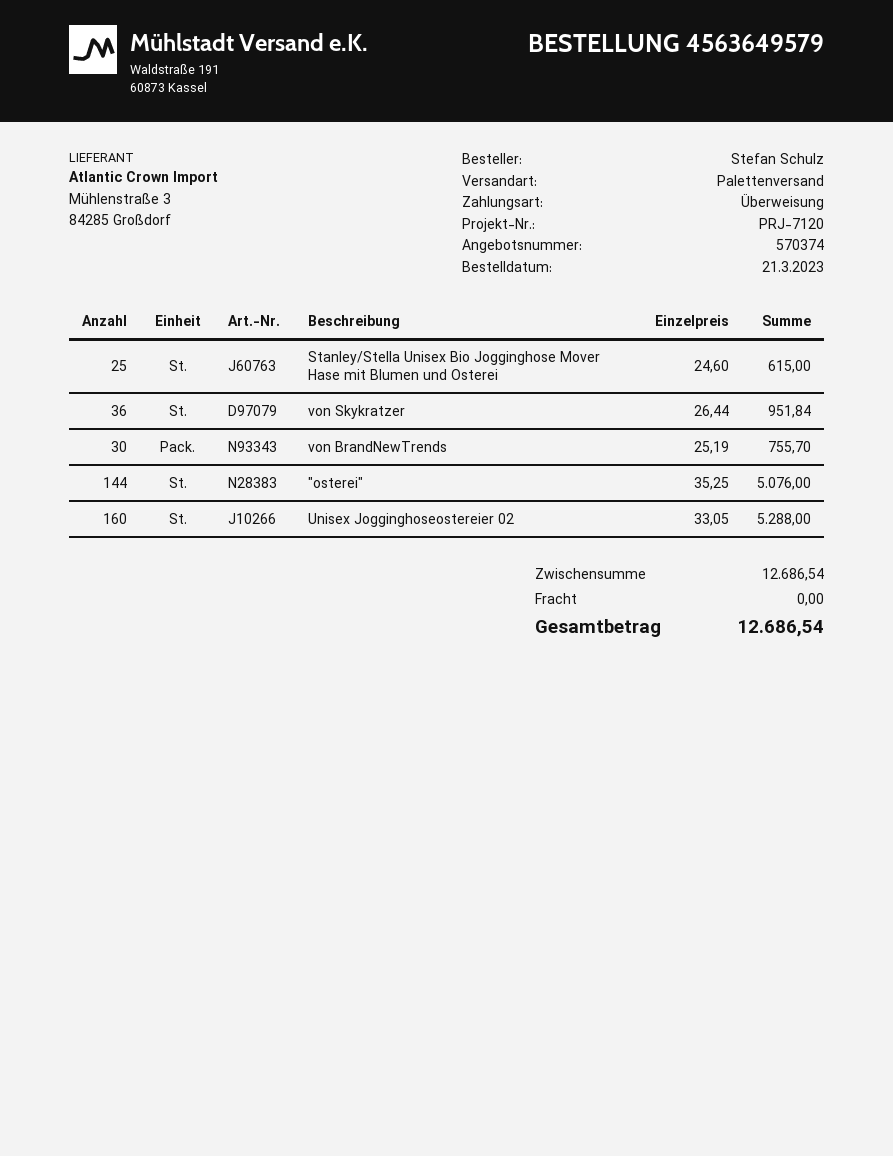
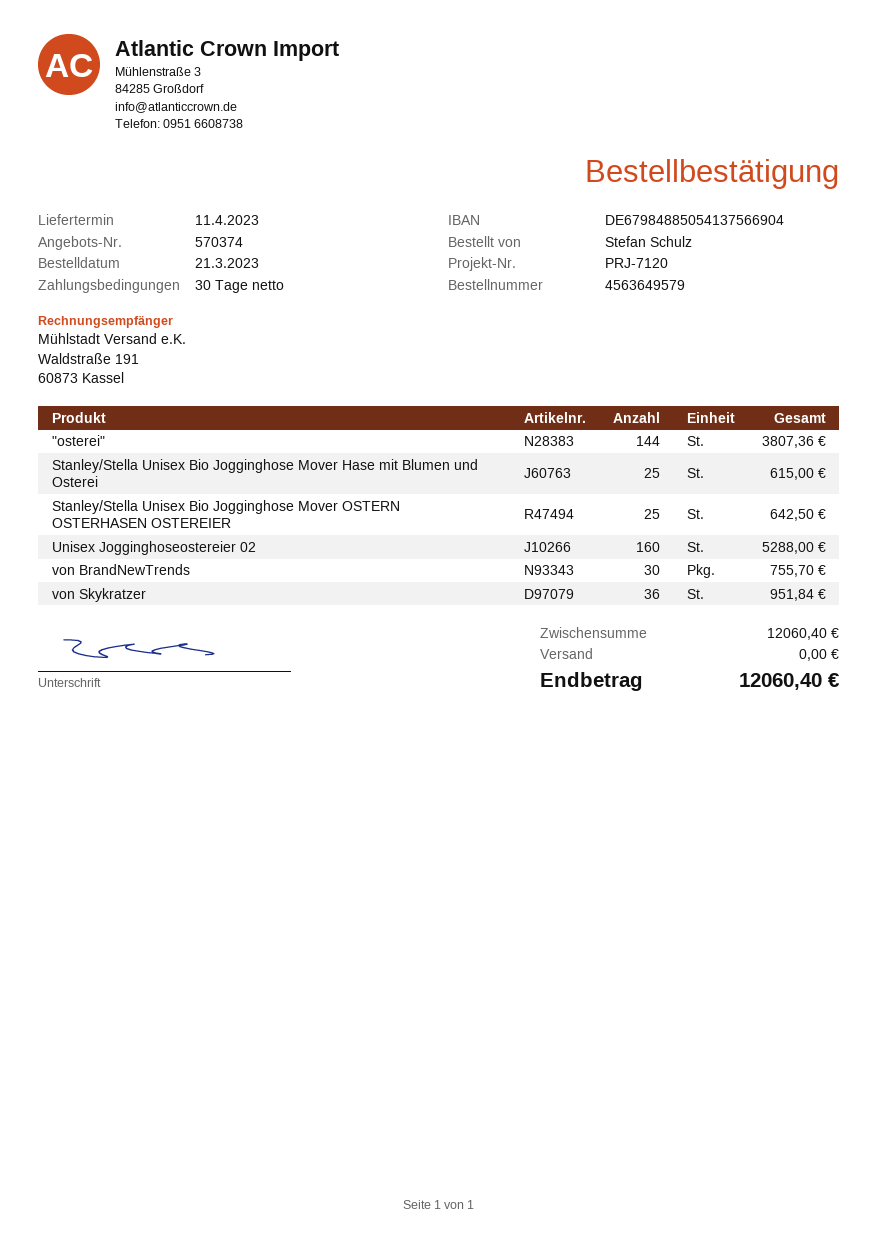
"osterei": 144 for 5076.00 -> 144 for 3807.36
Stanley/Stella Unisex Bio Jogginghose Mover OSTERN OSTERHASEN OSTEREIER: none -> 25 for 642.50
subtotal: 12686.54 -> 12060.40
total: 12686.54 -> 12060.40

